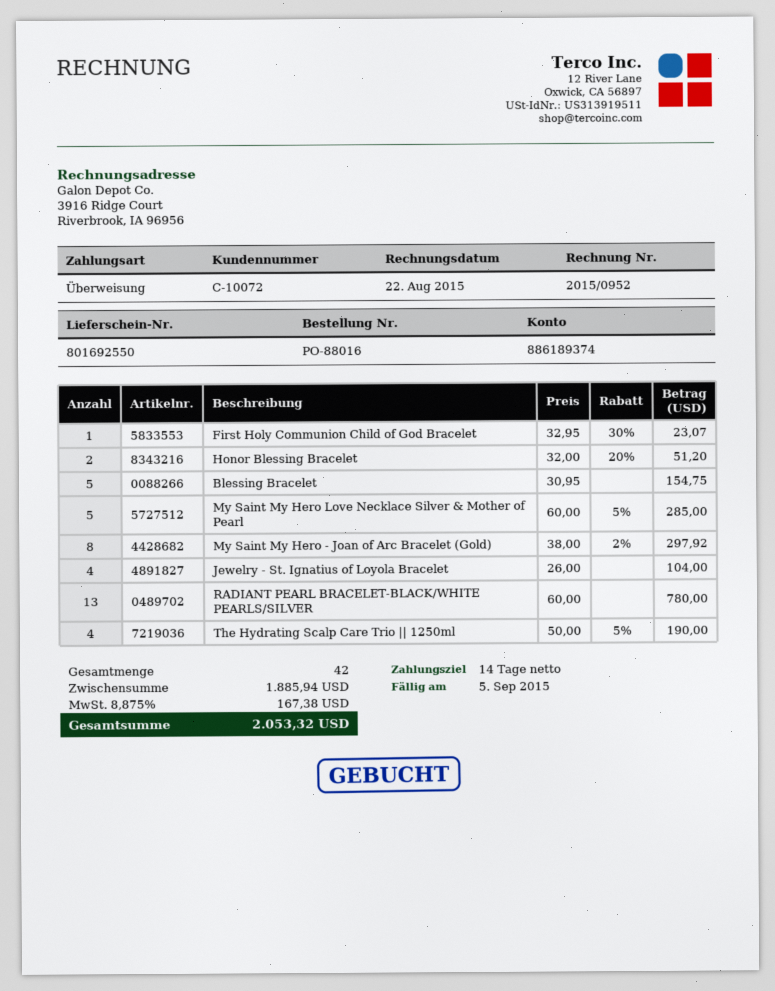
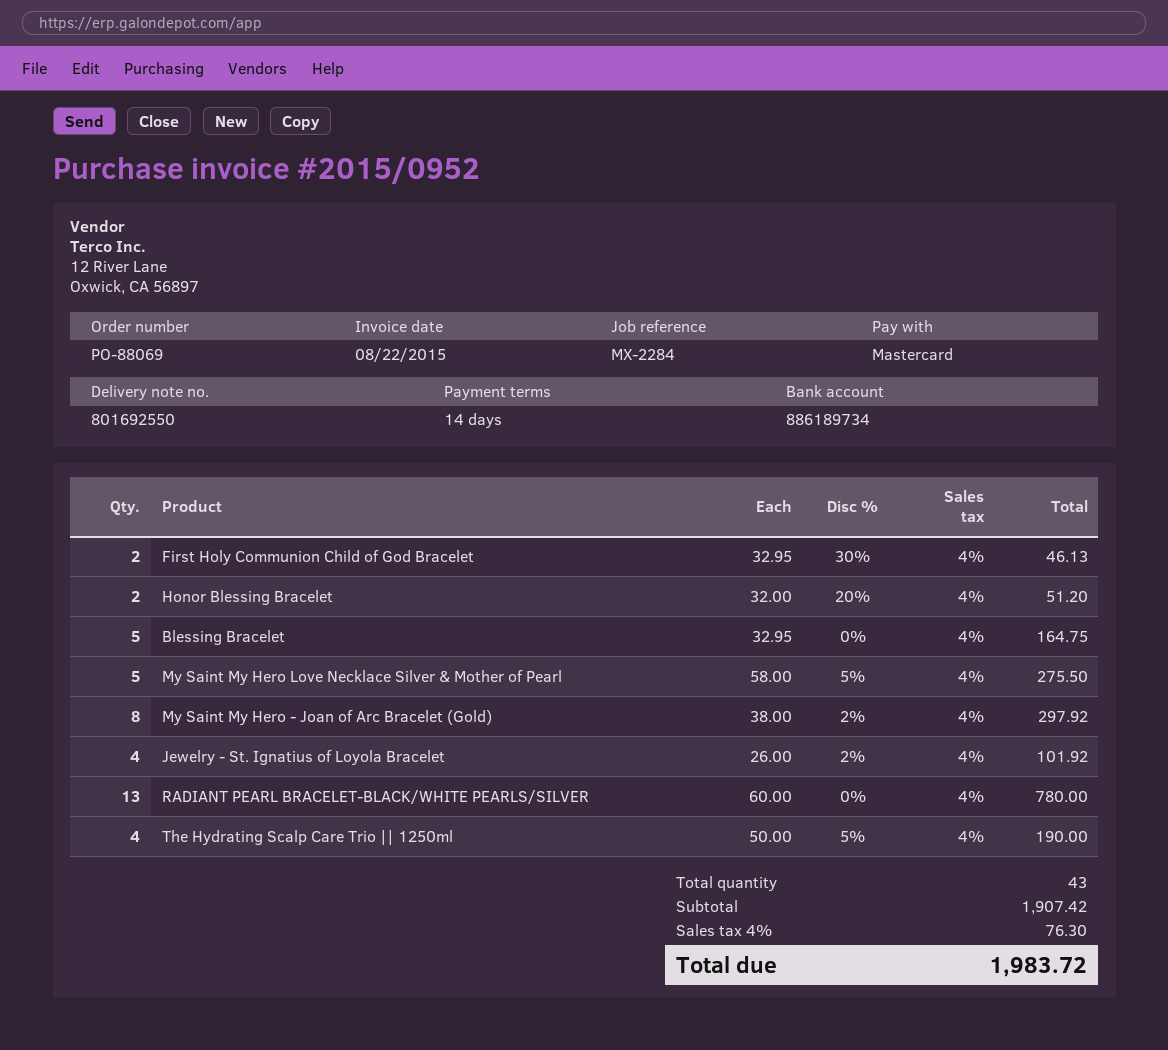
order number: PO-88016 -> PO-88069
payment method: bank transfer -> Mastercard
bank account: 886189374 -> 886189734
First Holy Communion Child of God Bracelet: 1 x 32.95 - 30% = 23.07 -> 2 x 32.95 - 30% = 46.13
Blessing Bracelet: 5 x 30.95 = 154.75 -> 5 x 32.95 = 164.75
My Saint My Hero Love Necklace Silver & Mother of Pearl: 5 x 60.00 - 5% = 285.00 -> 5 x 58.00 - 5% = 275.50
Jewelry - St. Ignatius of Loyola Bracelet: 4 x 26.00 = 104.00 -> 4 x 26.00 - 2% = 101.92
total quantity: 42 -> 43
subtotal: 1885.94 -> 1907.42
tax: 8.875% = 167.38 -> 4% = 76.30
total: 2053.32 -> 1983.72

